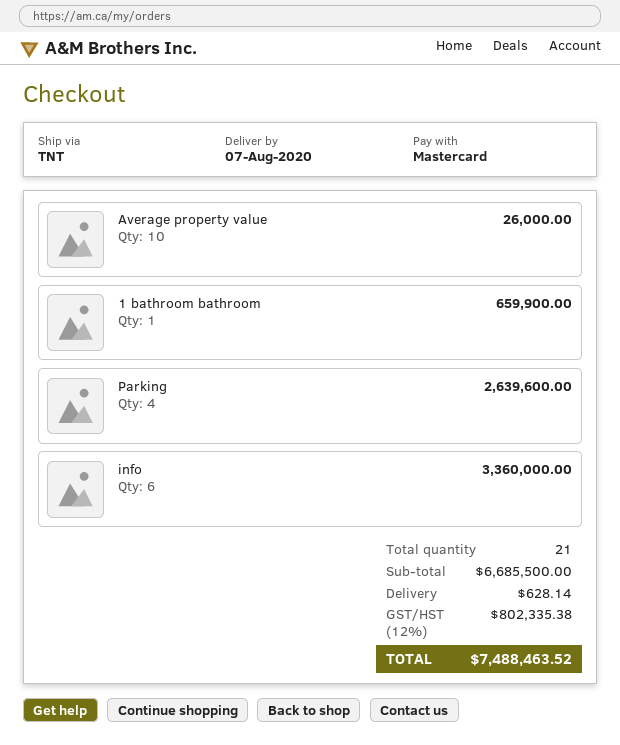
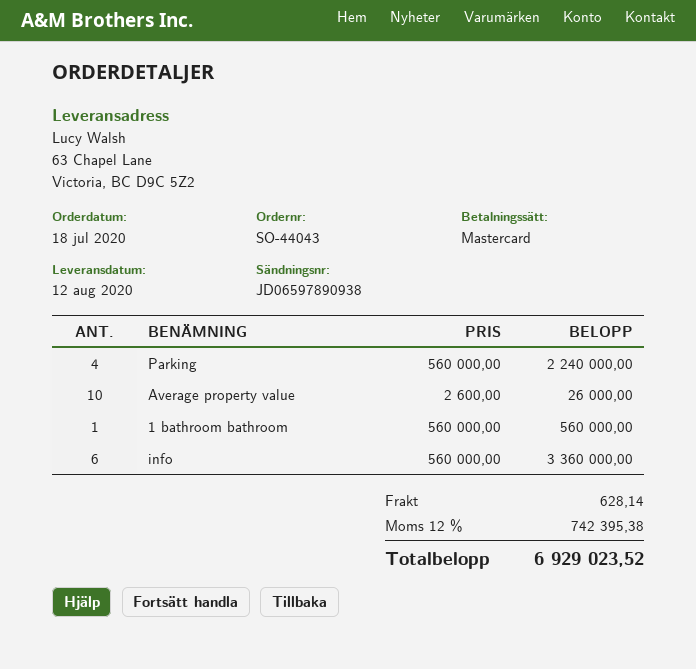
delivery date: 2020-08-07 -> 2020-08-12
1 bathroom bathroom: 1 for 659900.00 -> 1 for 560000.00
Parking: 4 for 2639600.00 -> 4 for 2240000.00
tax: 12% = 802335.38 -> 12% = 742395.38
total: 7488463.52 -> 6929023.52

